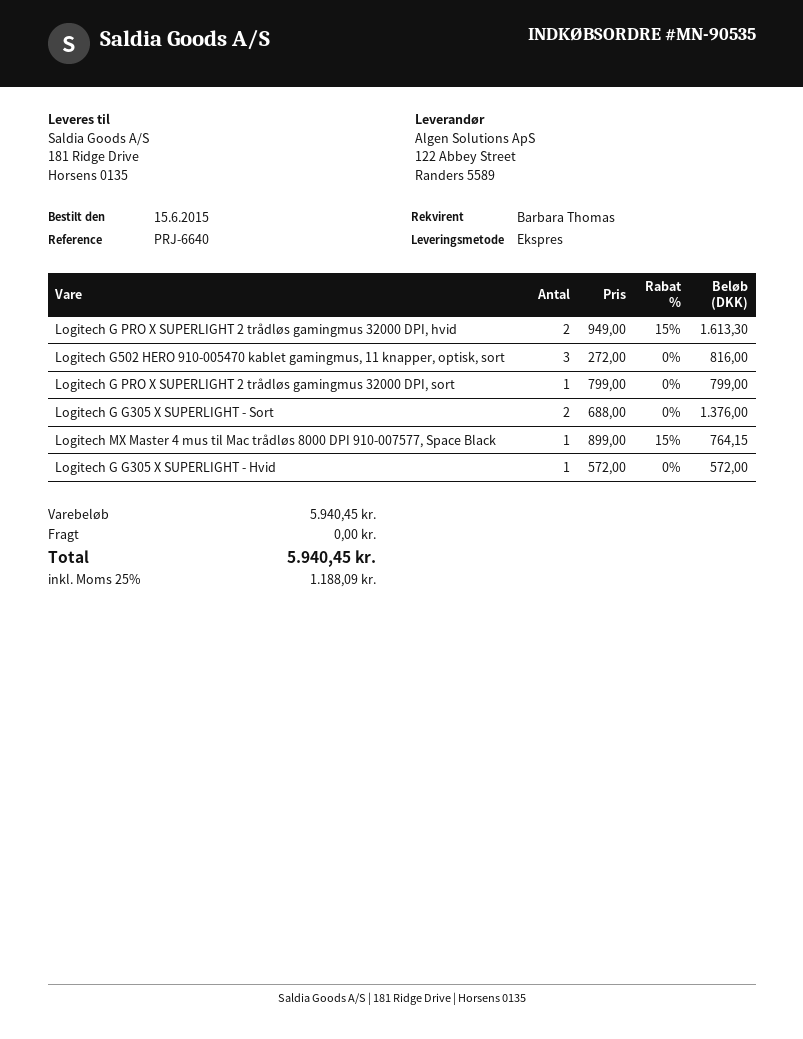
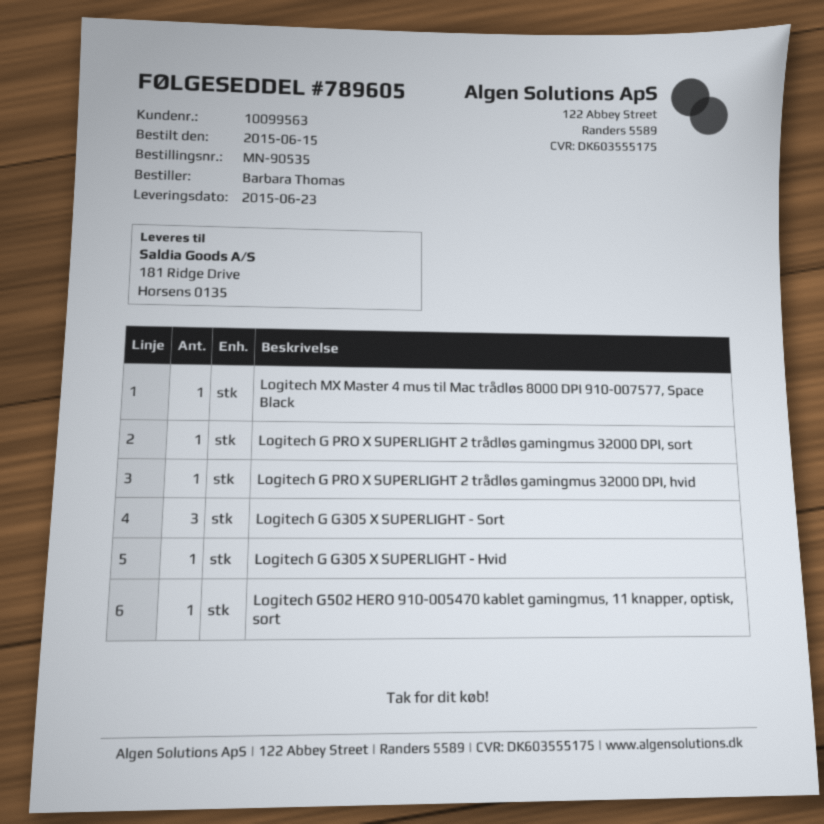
Logitech G PRO X SUPERLIGHT 2 trådløs gamingmus 32000 DPI, hvid: 2 -> 1
Logitech G502 HERO 910-005470 kablet gamingmus, 11 knapper, optisk, sort: 3 -> 1
Logitech G G305 X SUPERLIGHT - Sort: 2 -> 3

